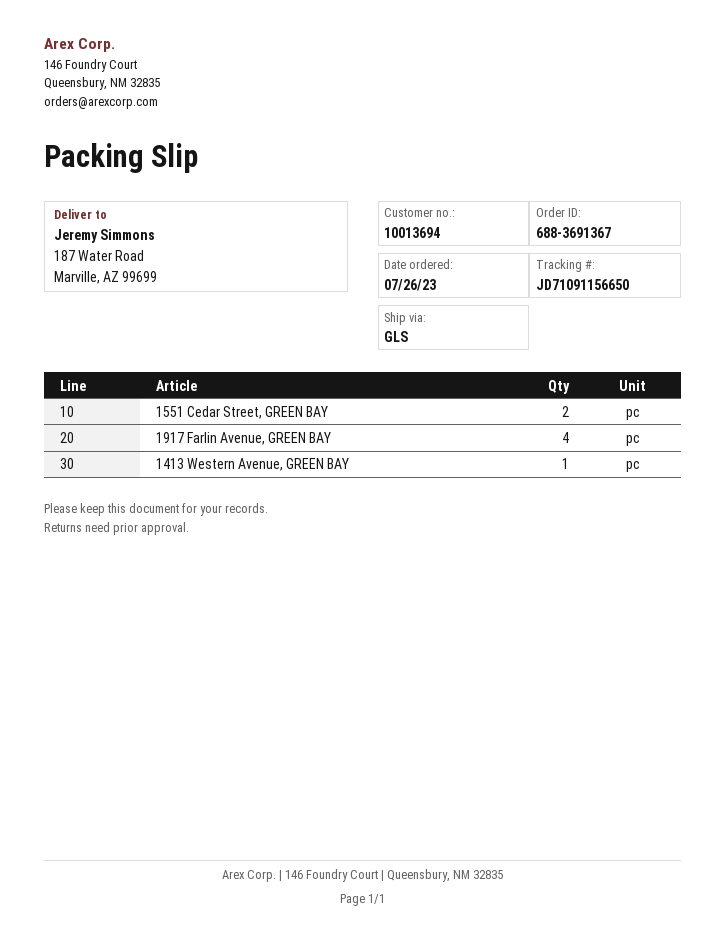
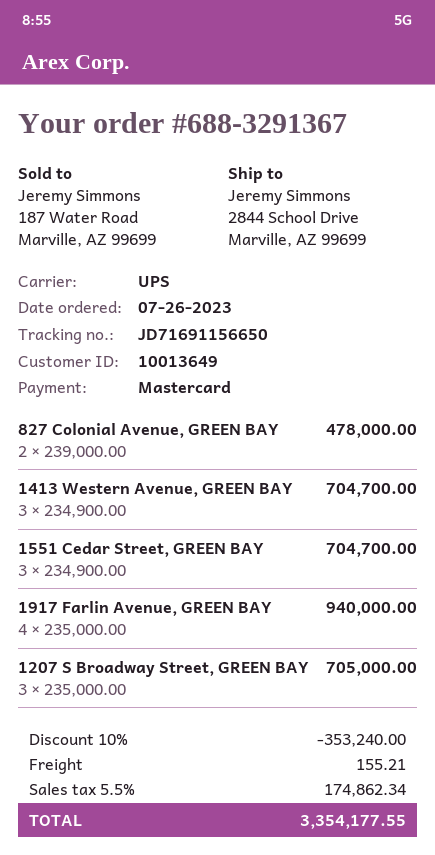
order number: 688-3691367 -> 688-3291367
customer number: 10013694 -> 10013649
shipping method: GLS -> UPS
tracking number: JD71091156650 -> JD71691156650
ship to: 187 Water Road, Marville, AZ 99699 -> 2844 School Drive, Marville, AZ 99699
1551 Cedar Street, GREEN BAY: 2 -> 3
1413 Western Avenue, GREEN BAY: 1 -> 3
827 Colonial Avenue, GREEN BAY: none -> 2
1207 S Broadway Street, GREEN BAY: none -> 3

